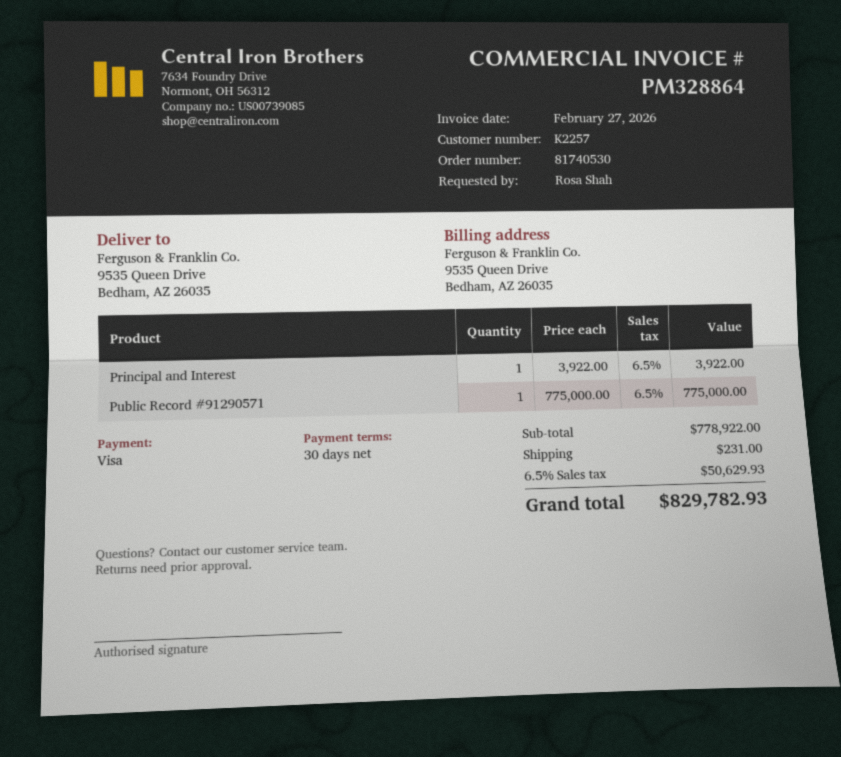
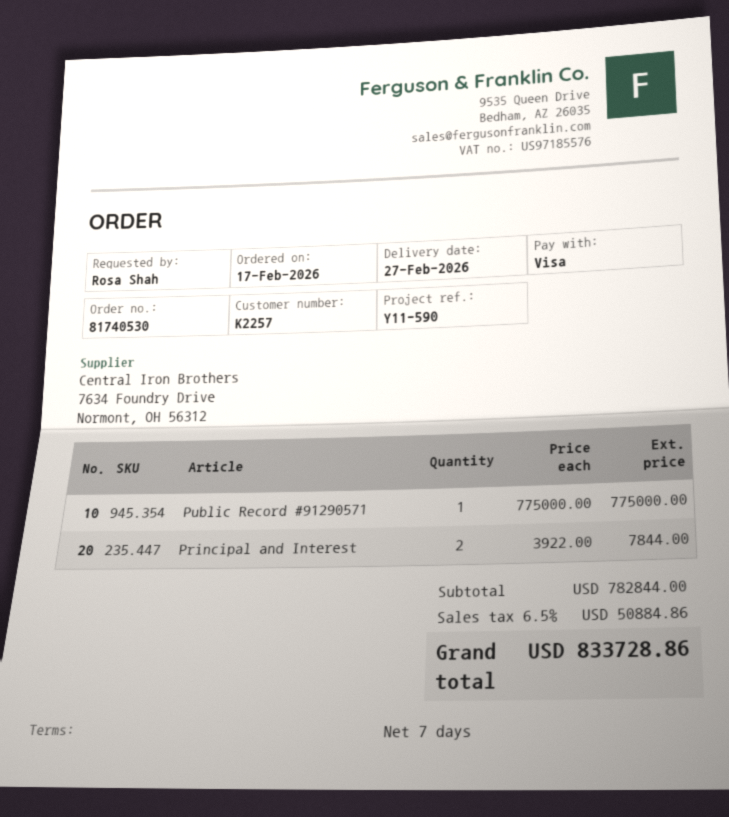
payment terms: 30 days -> 7 days
Principal and Interest: 1 x 3922.00 = 3922.00 -> 2 x 3922.00 = 7844.00
subtotal: 778922.00 -> 782844.00
shipping: 231.00 -> none
tax: 6.5% = 50629.93 -> 6.5% = 50884.86
total: 829782.93 -> 833728.86

